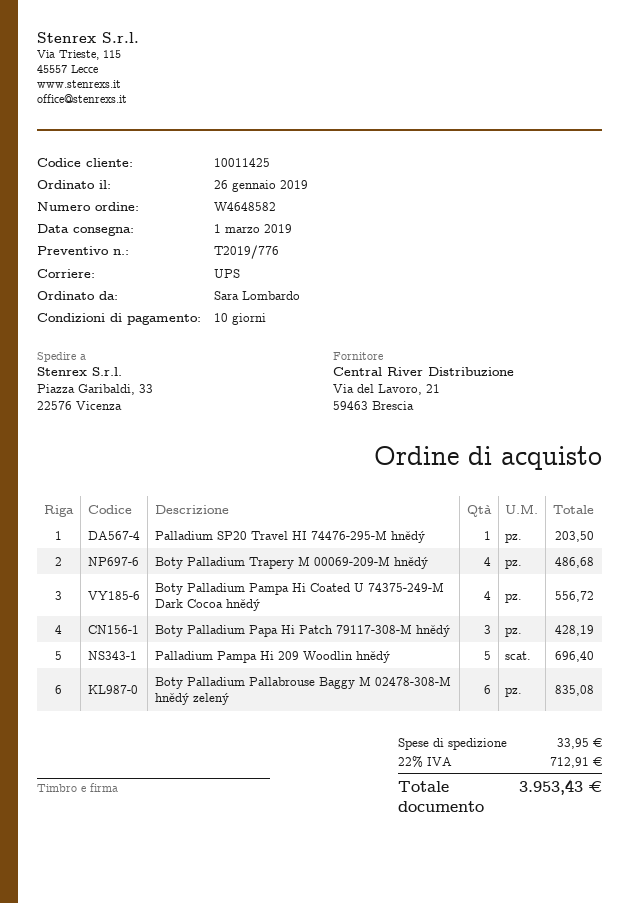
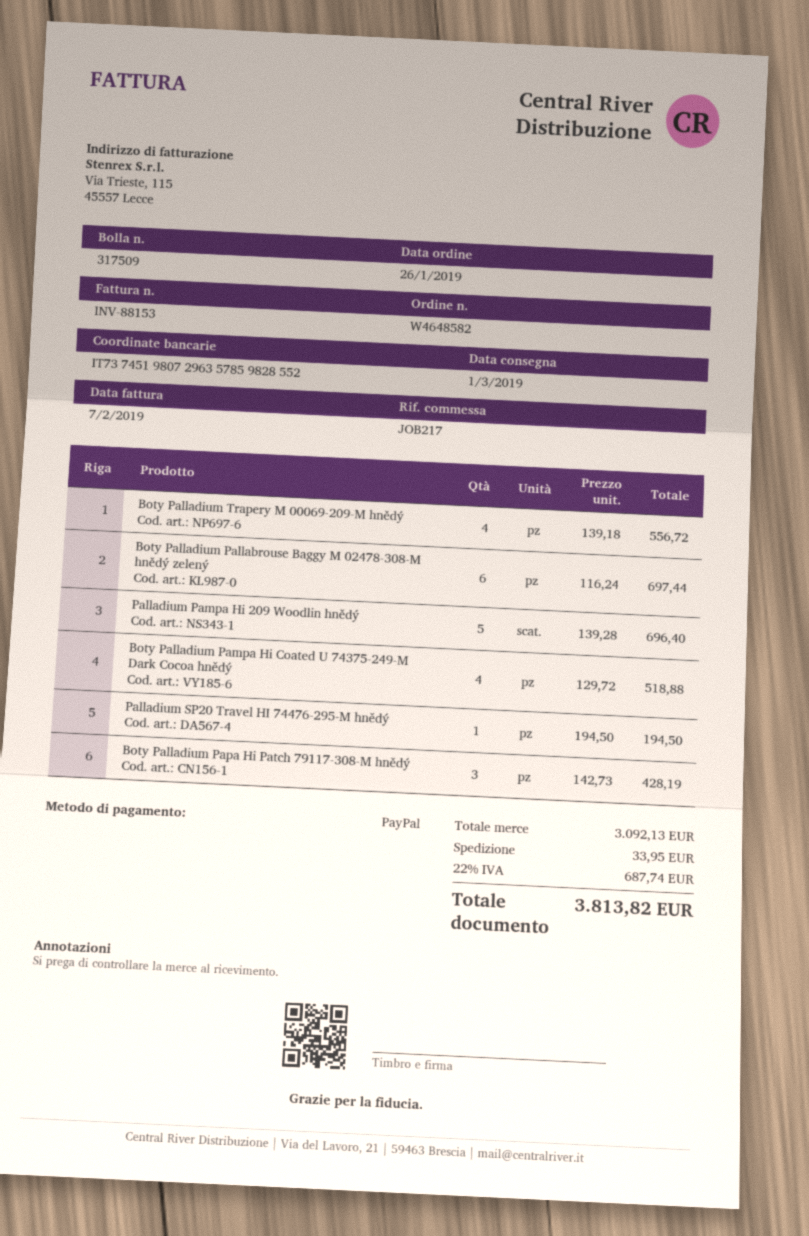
Palladium SP20 Travel HI 74476-295-M hnědý: 1 for 203.50 -> 1 for 194.50
Boty Palladium Trapery M 00069-209-M hnědý: 4 for 486.68 -> 4 for 556.72
Boty Palladium Pampa Hi Coated U 74375-249-M Dark Cocoa hnědý: 4 for 556.72 -> 4 for 518.88
Boty Palladium Pallabrouse Baggy M 02478-308-M hnědý zelený: 6 for 835.08 -> 6 for 697.44
tax: 22% = 712.91 -> 22% = 687.74
total: 3953.43 -> 3813.82

